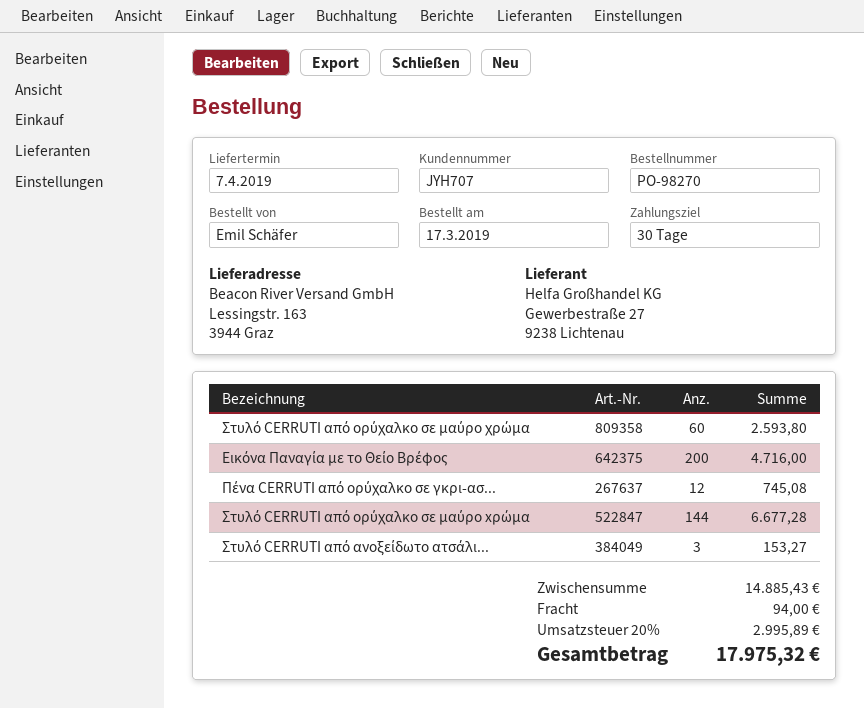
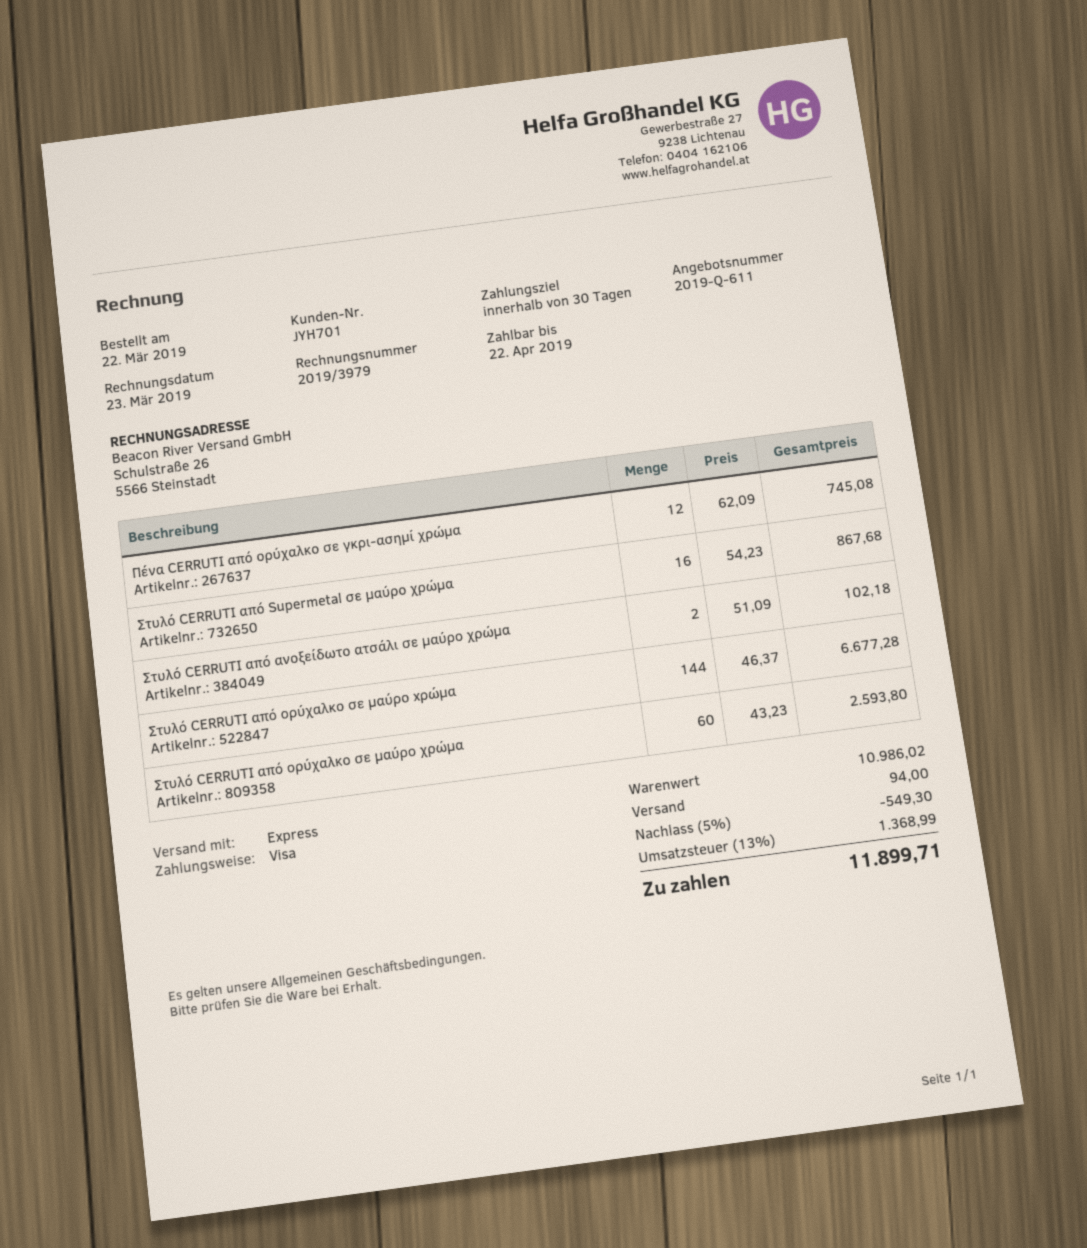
order date: 2019-03-17 -> 2019-03-22
customer number: JYH707 -> JYH701
Εικόνα Παναγία με το Θείο Βρέφος: 200 for 4716.00 -> none
Στυλό CERRUTI από ανοξείδωτο ατσάλι...: 3 for 153.27 -> 2 for 102.18
Στυλό CERRUTI από Supermetal σε μαύρο χρώμα: none -> 16 for 867.68
subtotal: 14885.43 -> 10986.02
discount: none -> 5% = 549.30
tax: 20% = 2995.89 -> 13% = 1368.99
total: 17975.32 -> 11899.71

